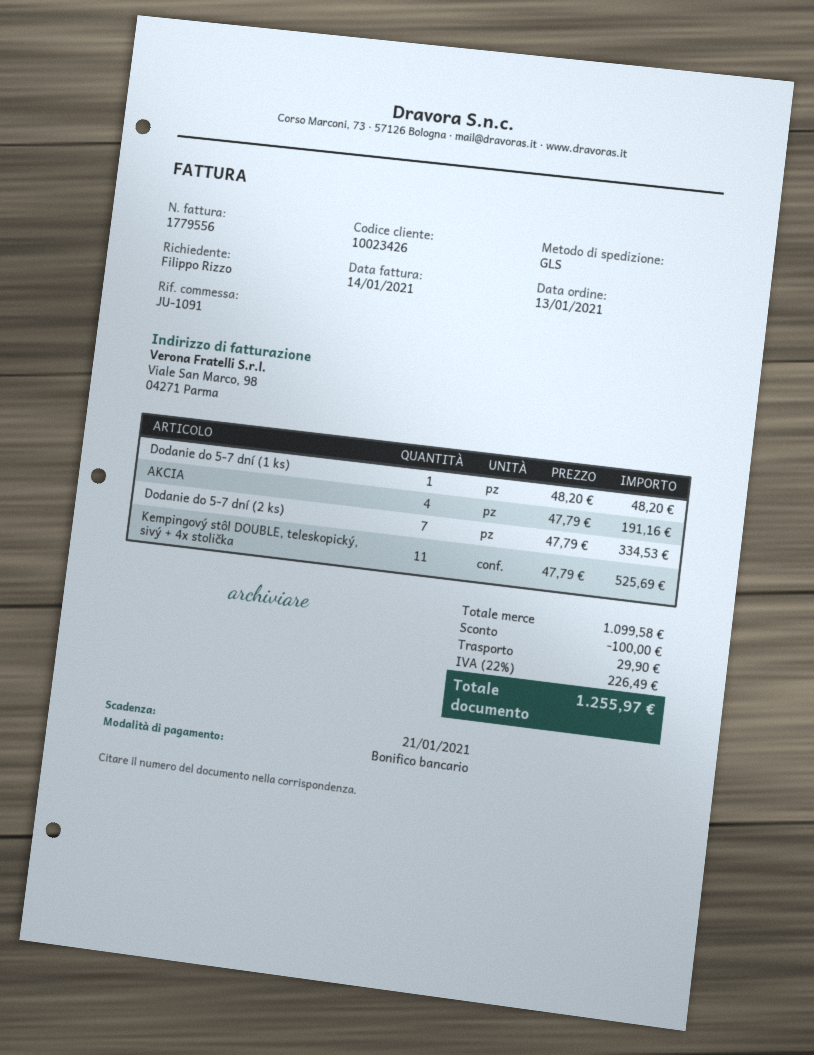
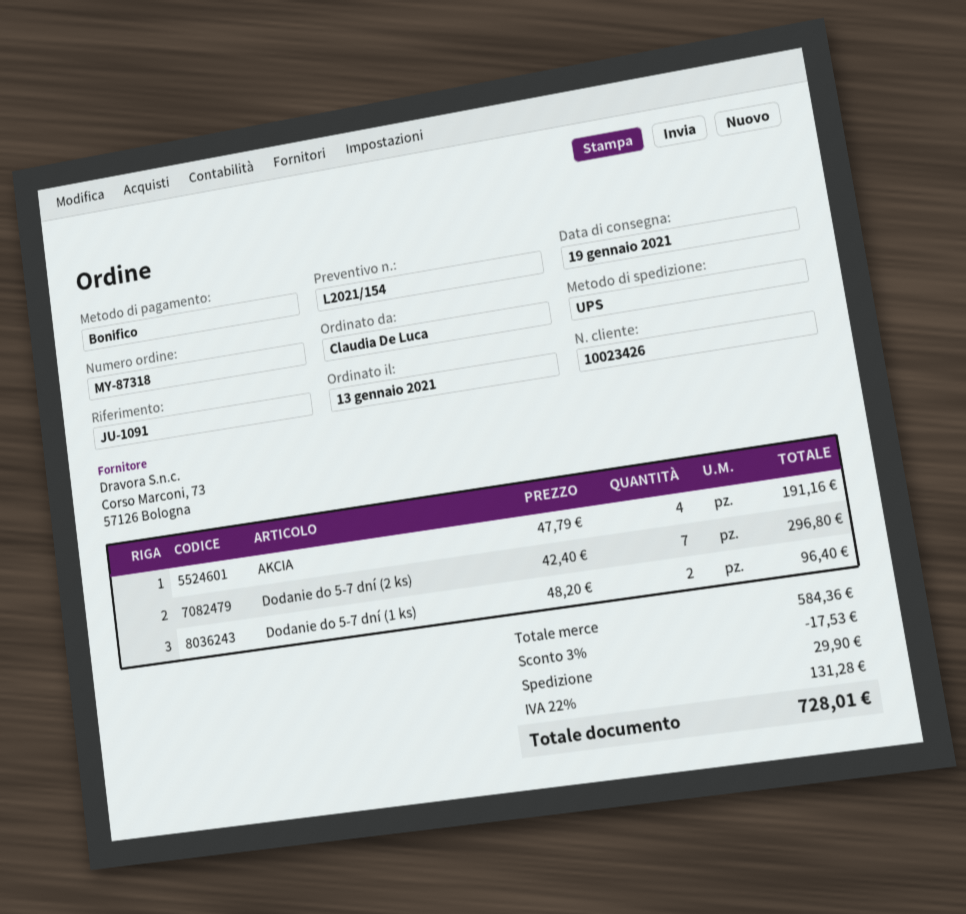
ordered by: Filippo Rizzo -> Claudia De Luca
shipping method: GLS -> UPS
Dodanie do 5-7 dní (1 ks): 1 x 48.20 = 48.20 -> 2 x 48.20 = 96.40
Dodanie do 5-7 dní (2 ks): 7 x 47.79 = 334.53 -> 7 x 42.40 = 296.80
Kempingový stôl DOUBLE, teleskopický, sivý + 4x stolička: 11 x 47.79 = 525.69 -> none
subtotal: 1099.58 -> 584.36
discount: 100.00 -> 17.53
tax: 22% = 226.49 -> 22% = 131.28
total: 1255.97 -> 728.01

